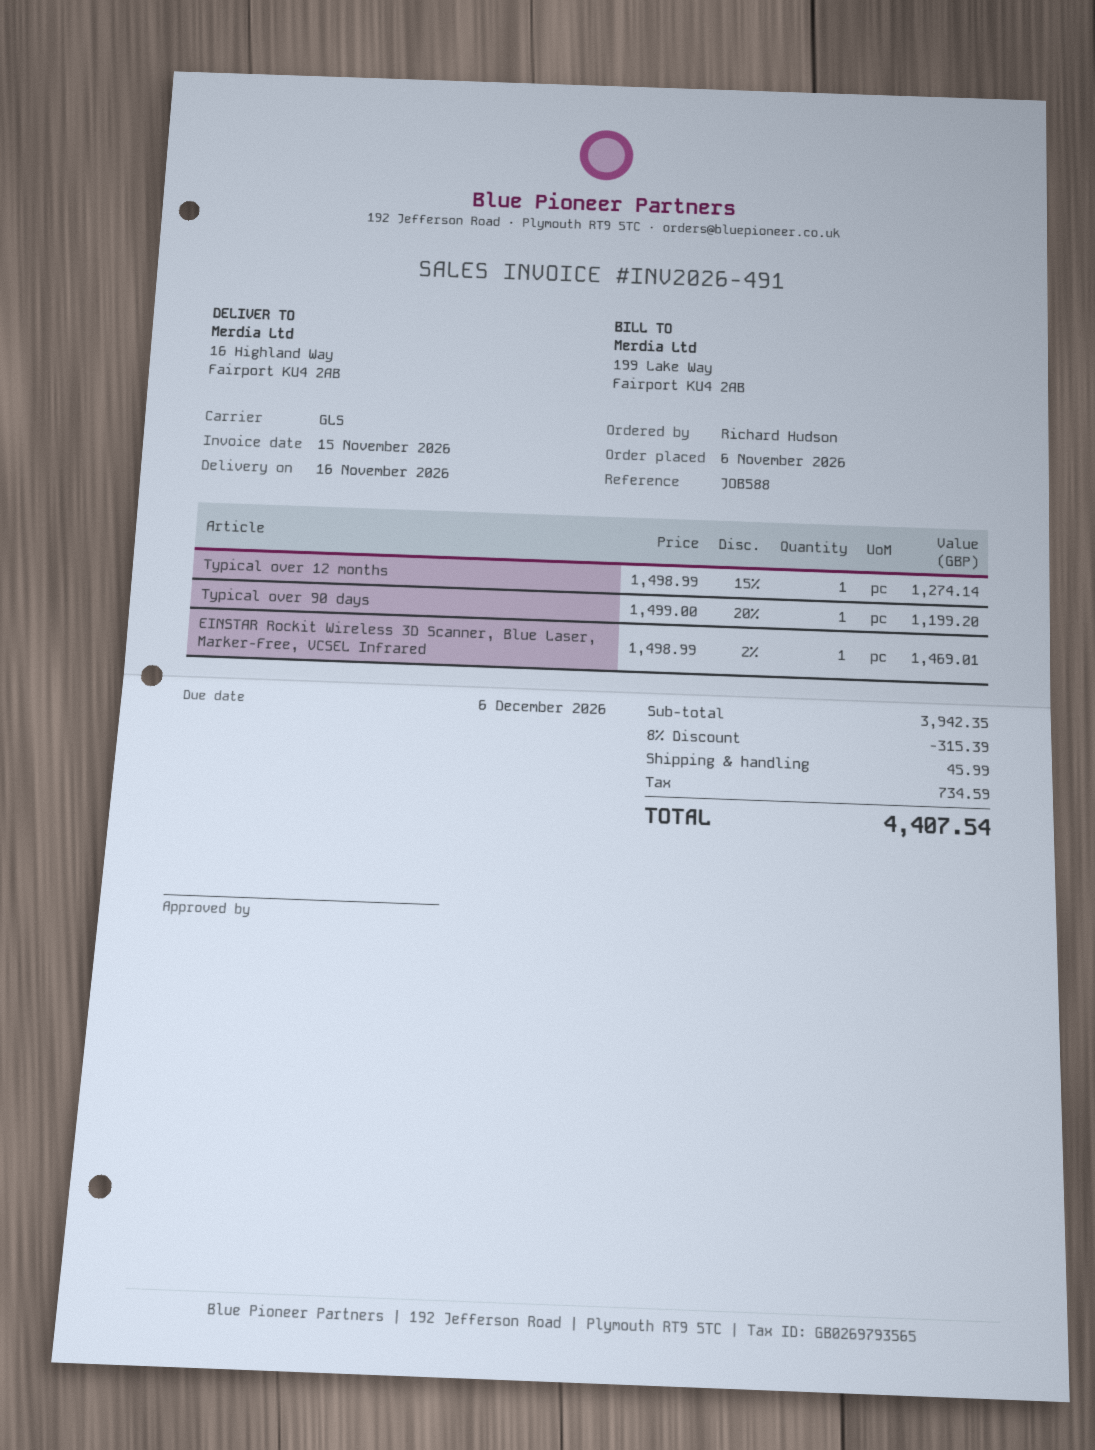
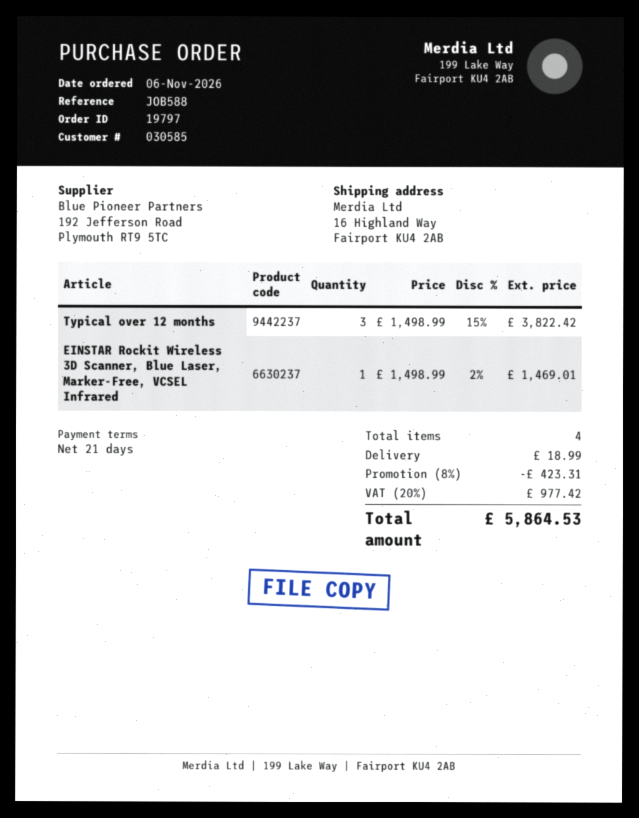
Typical over 12 months: 1 x 1498.99 - 15% = 1274.14 -> 3 x 1498.99 - 15% = 3822.42
Typical over 90 days: 1 x 1499.00 - 20% = 1199.20 -> none
discount: 8% = 315.39 -> 8% = 423.31
shipping: 45.99 -> 18.99
tax: 734.59 -> 977.42
total: 4407.54 -> 5864.53

